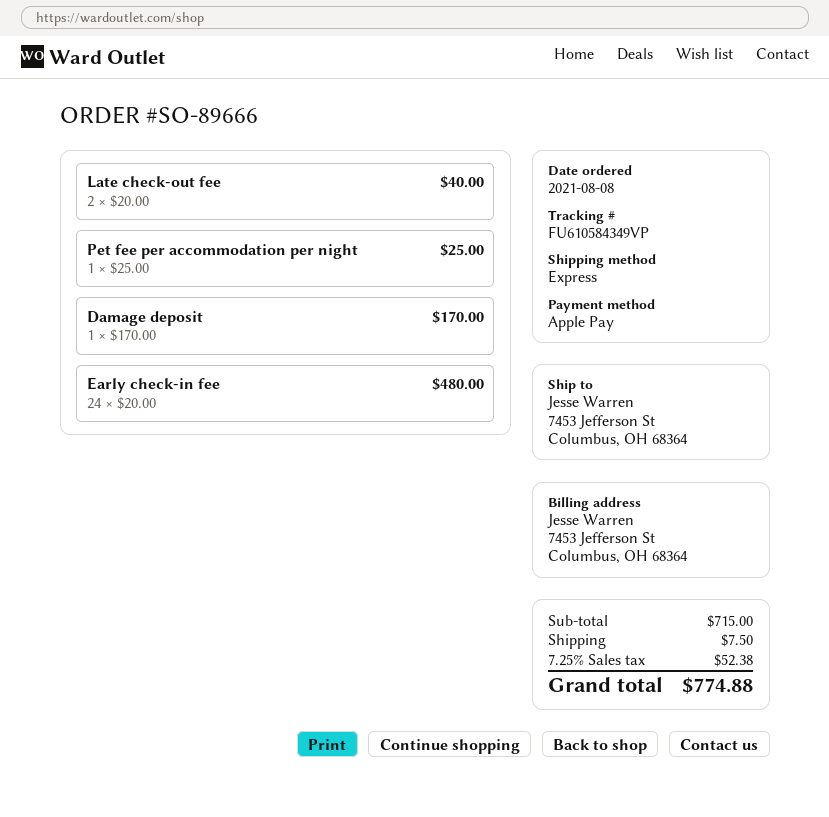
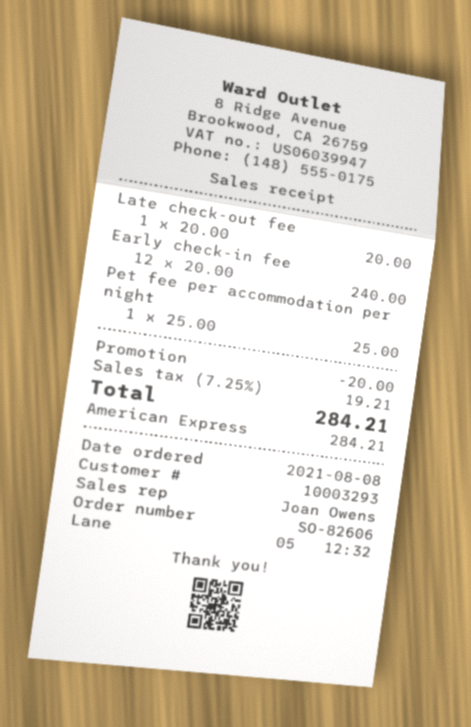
order number: SO-89666 -> SO-82606
payment method: Apple Pay -> American Express
Late check-out fee: 2 x 20.00 = 40.00 -> 1 x 20.00 = 20.00
Damage deposit: 1 x 170.00 = 170.00 -> none
Early check-in fee: 24 x 20.00 = 480.00 -> 12 x 20.00 = 240.00
discount: none -> 20.00
shipping: 7.50 -> none
tax: 7.25% = 52.38 -> 7.25% = 19.21
total: 774.88 -> 284.21

